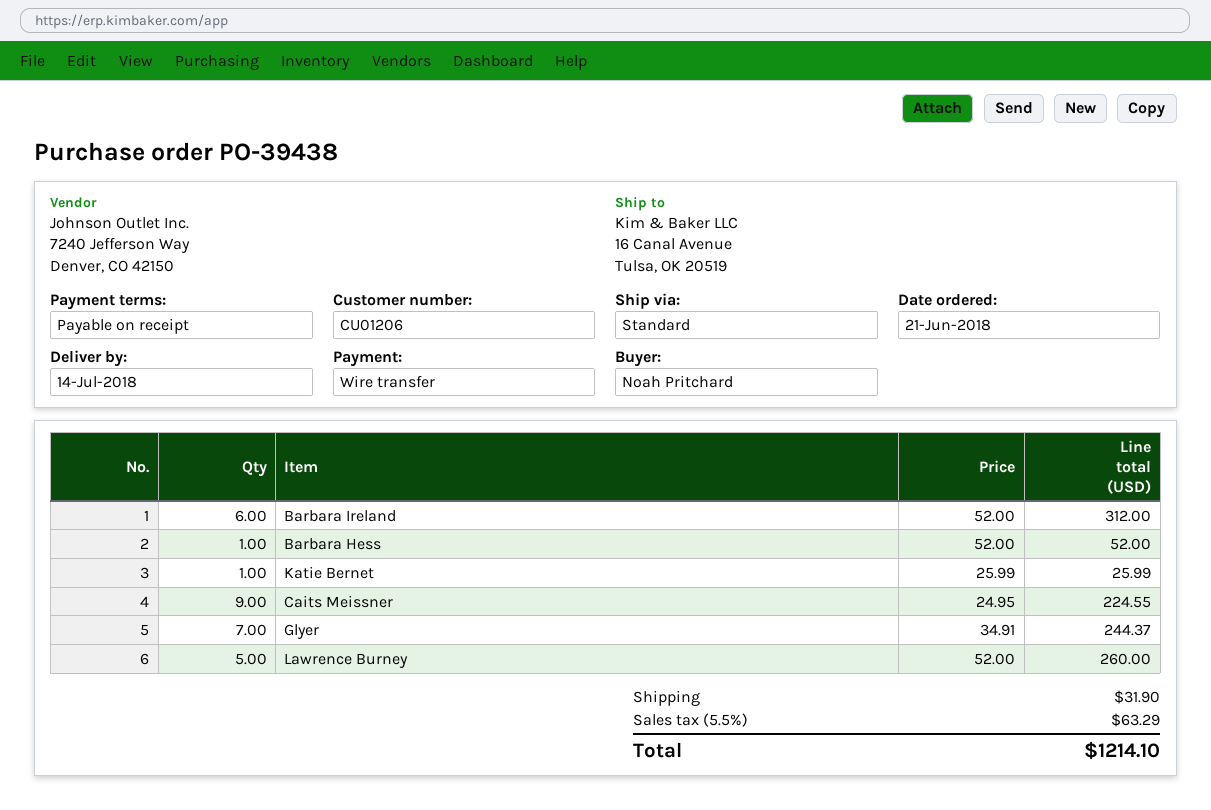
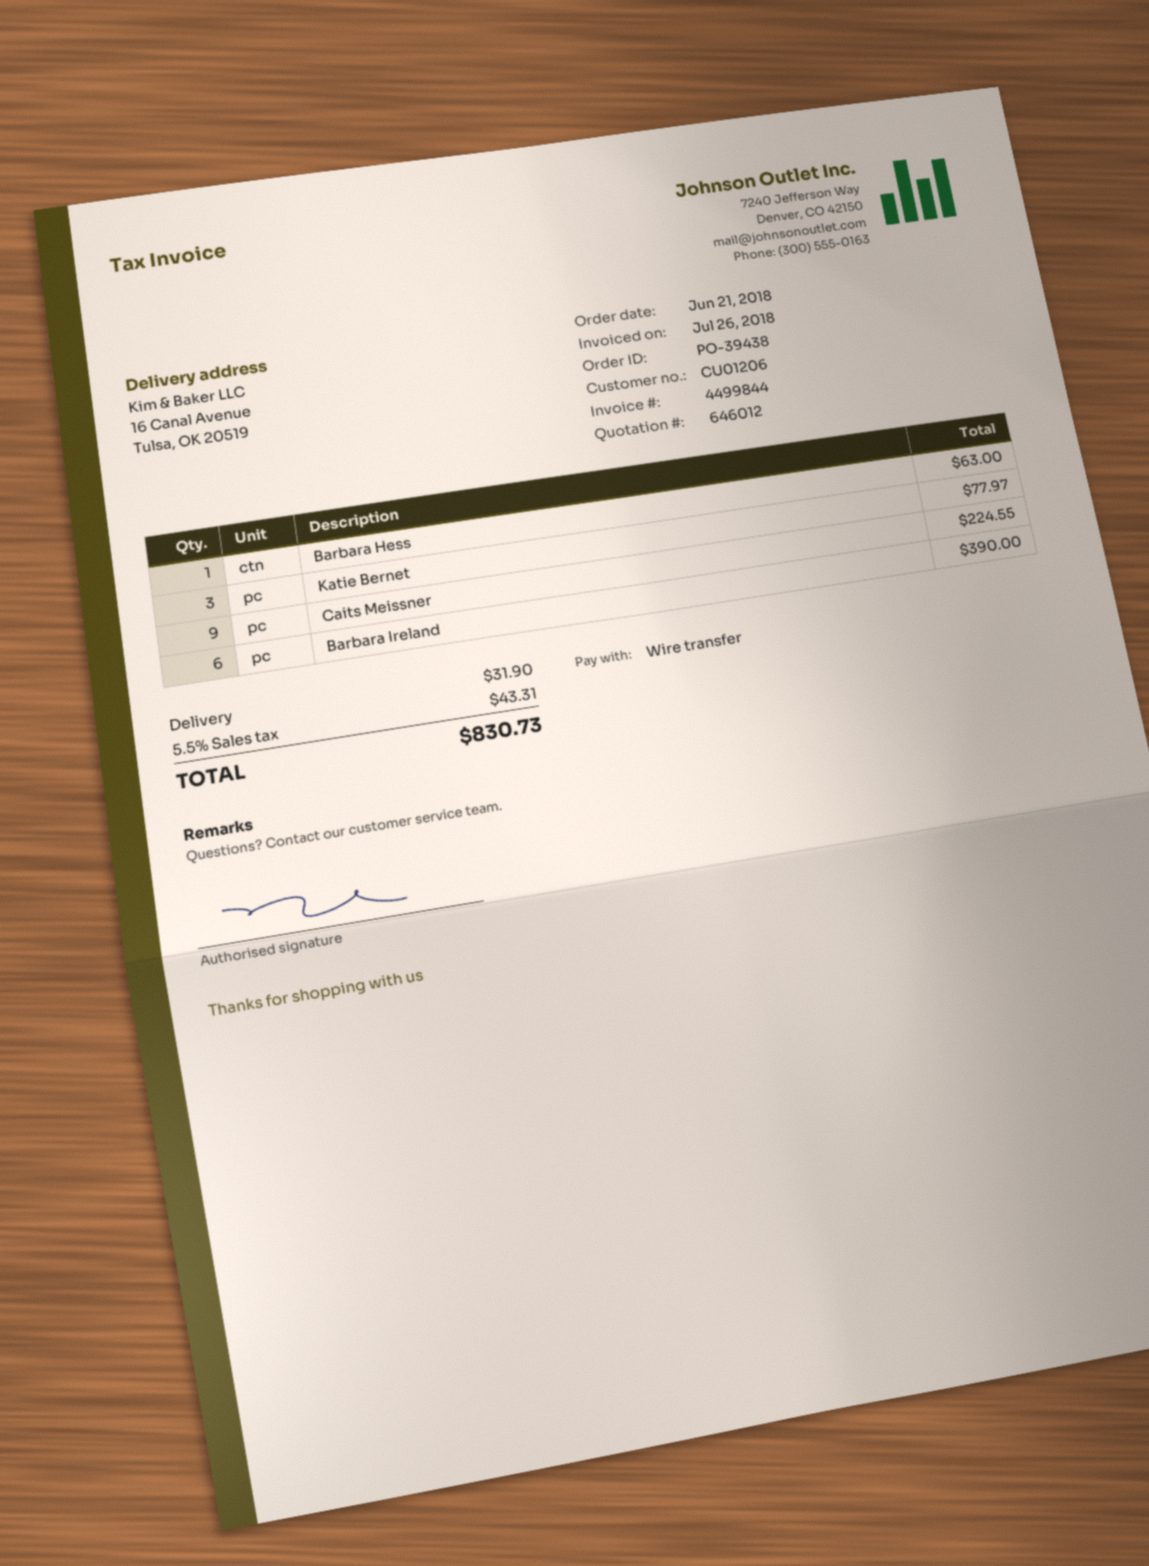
Barbara Ireland: 6 for 312.00 -> 6 for 390.00
Barbara Hess: 1 for 52.00 -> 1 for 63.00
Katie Bernet: 1 for 25.99 -> 3 for 77.97
Glyer: 7 for 244.37 -> none
Lawrence Burney: 5 for 260.00 -> none
tax: 5.5% = 63.29 -> 5.5% = 43.31
total: 1214.10 -> 830.73

